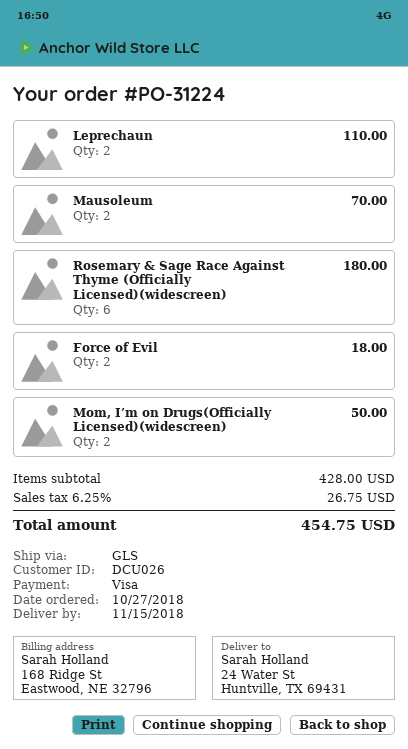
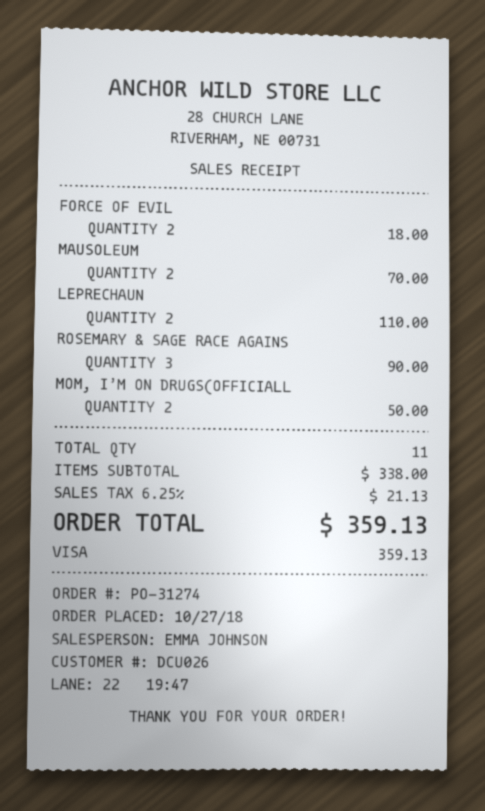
order number: PO-31224 -> PO-31274
Rosemary & Sage Race Against Thyme (Officially Licensed)(widescreen): 6 for 180.00 -> 3 for 90.00
subtotal: 428.00 -> 338.00
tax: 6.25% = 26.75 -> 6.25% = 21.13
total: 454.75 -> 359.13

